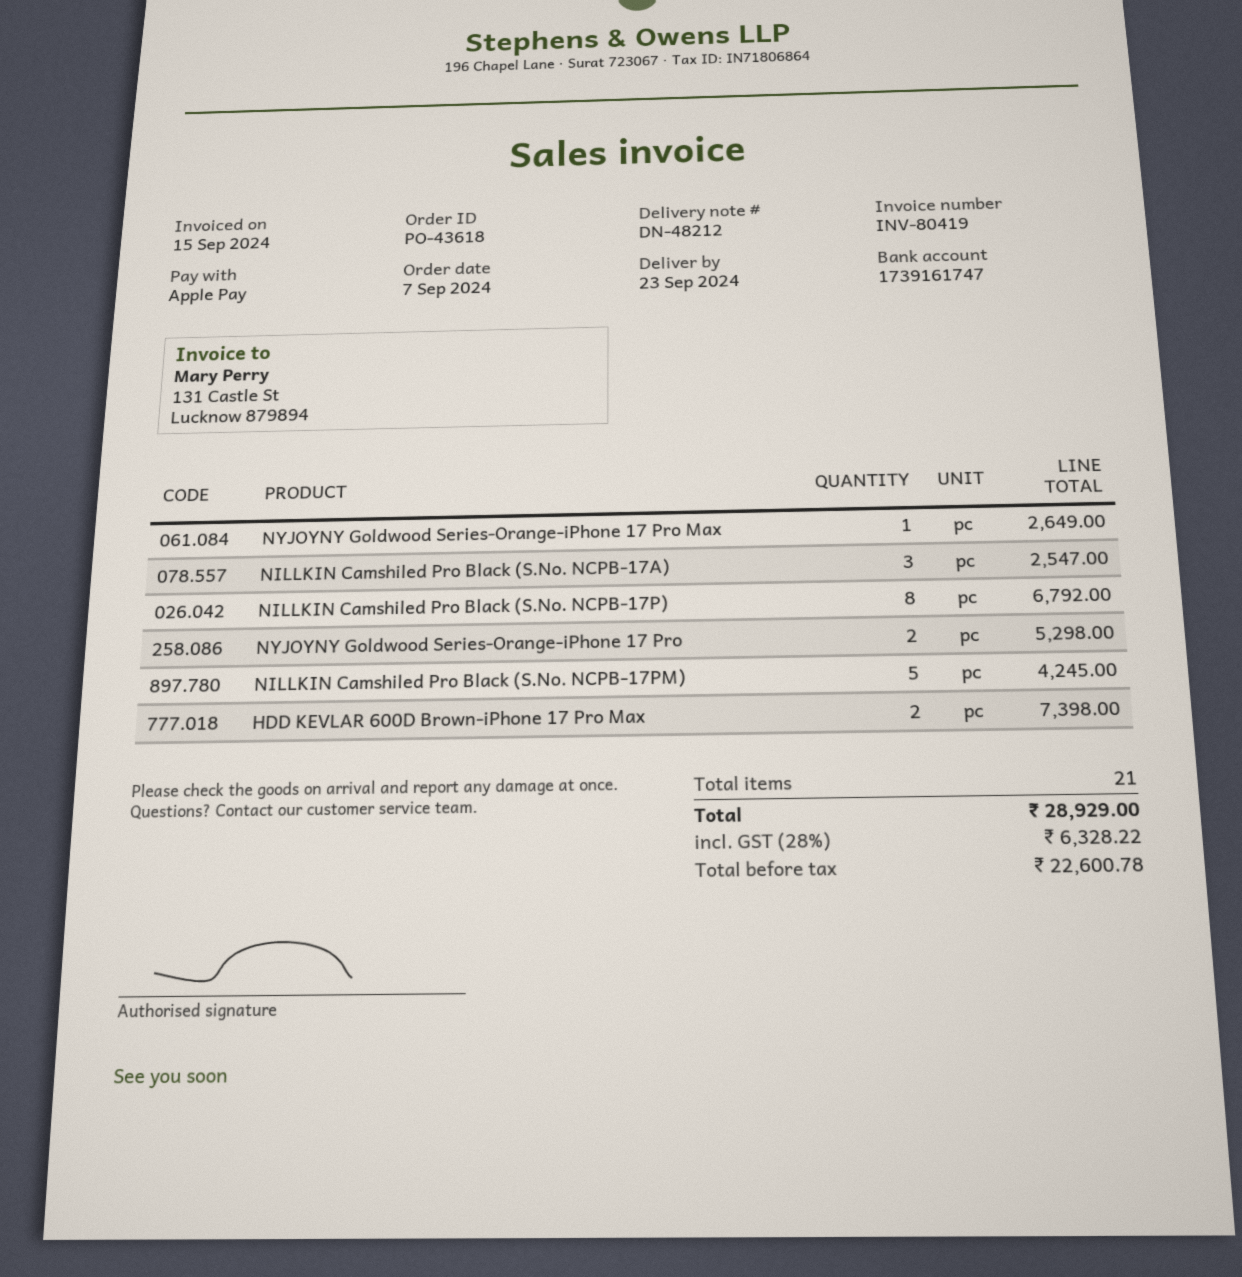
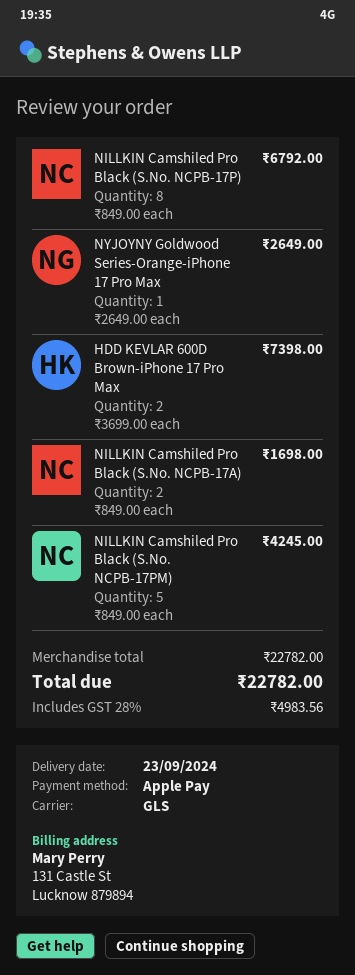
NILLKIN Camshiled Pro Black (S.No. NCPB-17A): 3 for 2547.00 -> 2 for 1698.00
NYJOYNY Goldwood Series-Orange-iPhone 17 Pro: 2 for 5298.00 -> none
tax: 28% = 6328.22 -> 28% = 4983.56
total: 28929.00 -> 22782.00

